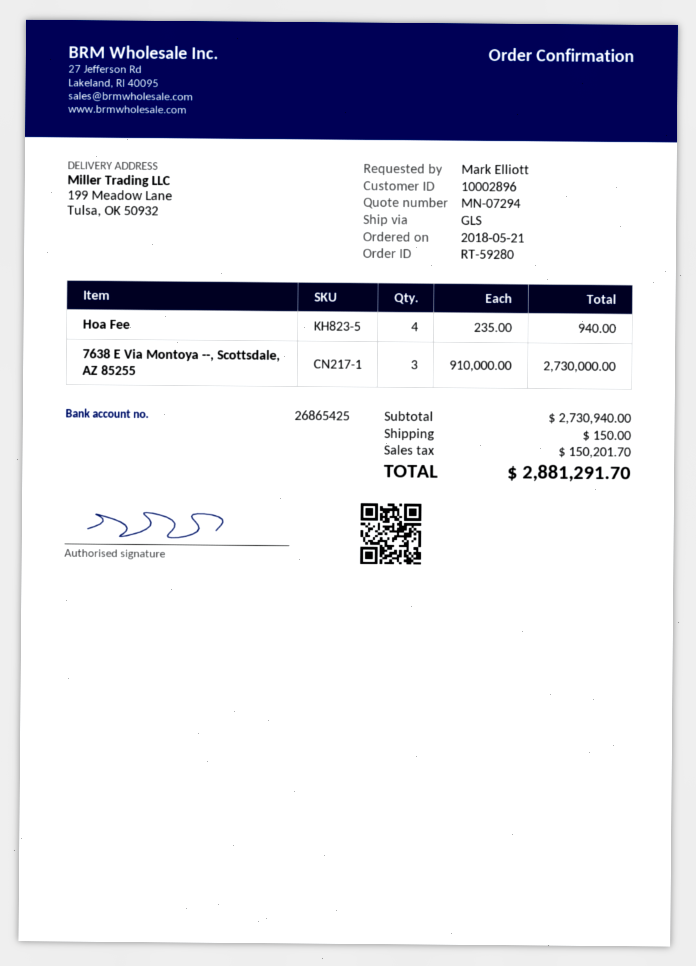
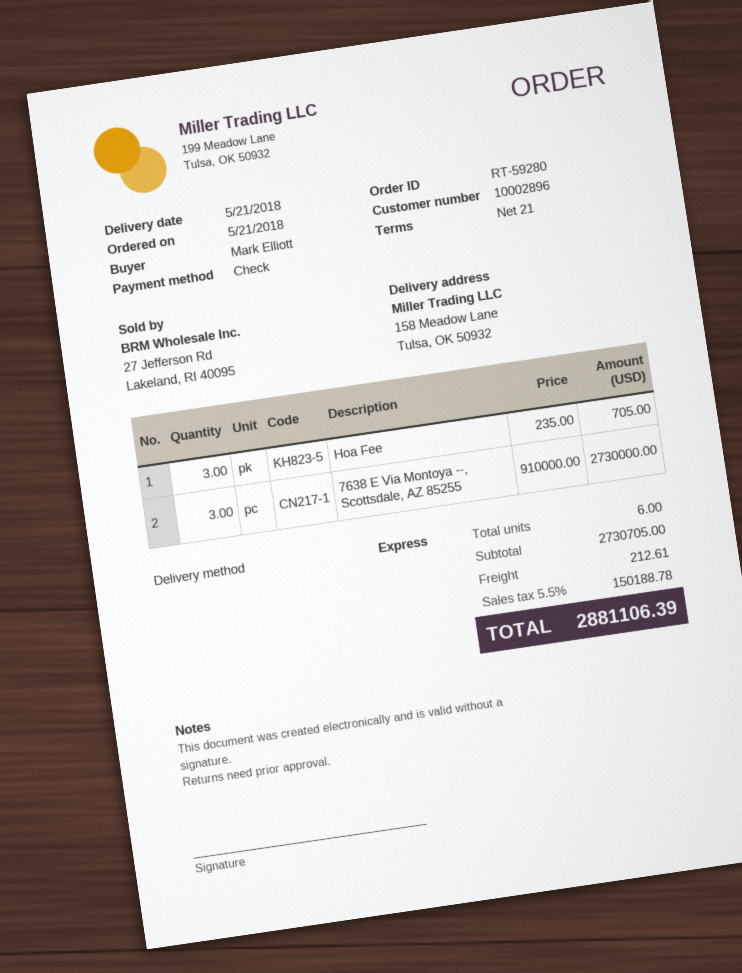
shipping method: GLS -> express
ship to: 199 Meadow Lane, Tulsa, OK 50932 -> 158 Meadow Lane, Tulsa, OK 50932
Hoa Fee: 4 x 235.00 = 940.00 -> 3 x 235.00 = 705.00
subtotal: 2730940.00 -> 2730705.00
shipping: 150.00 -> 212.61
tax: 150201.70 -> 150188.78
total: 2881291.70 -> 2881106.39

